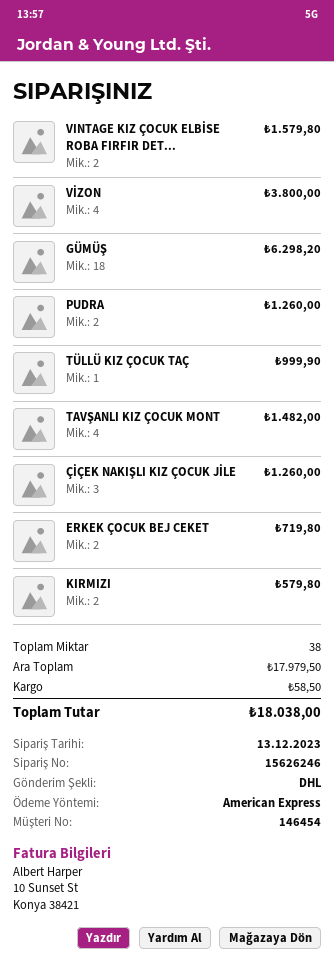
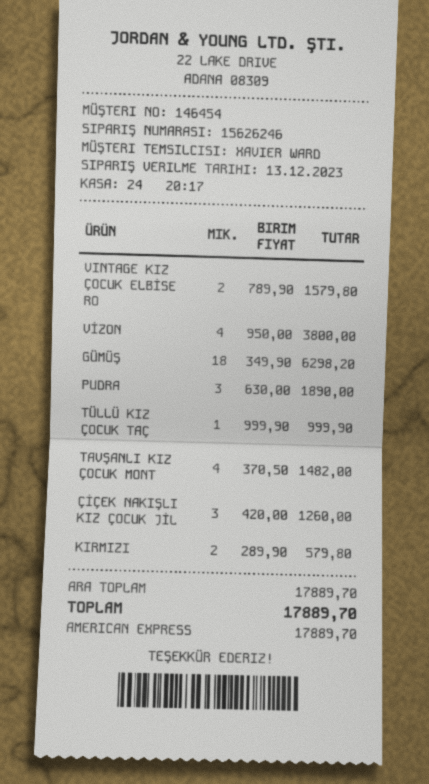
PUDRA: 2 for 1260.00 -> 3 for 1890.00
ERKEK ÇOCUK BEJ CEKET: 2 for 719.80 -> none
subtotal: 17979.50 -> 17889.70
shipping: 58.50 -> none
total: 18038.00 -> 17889.70

